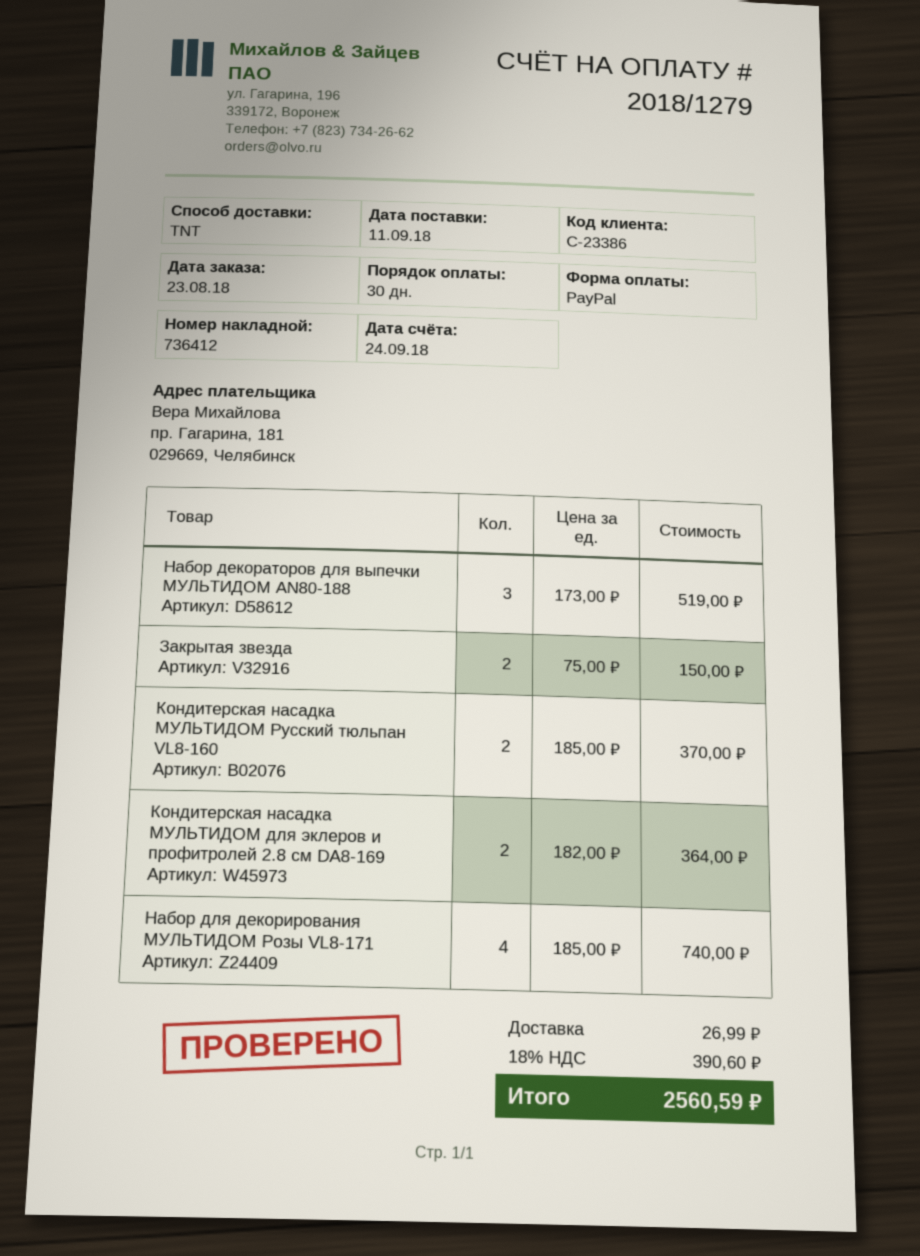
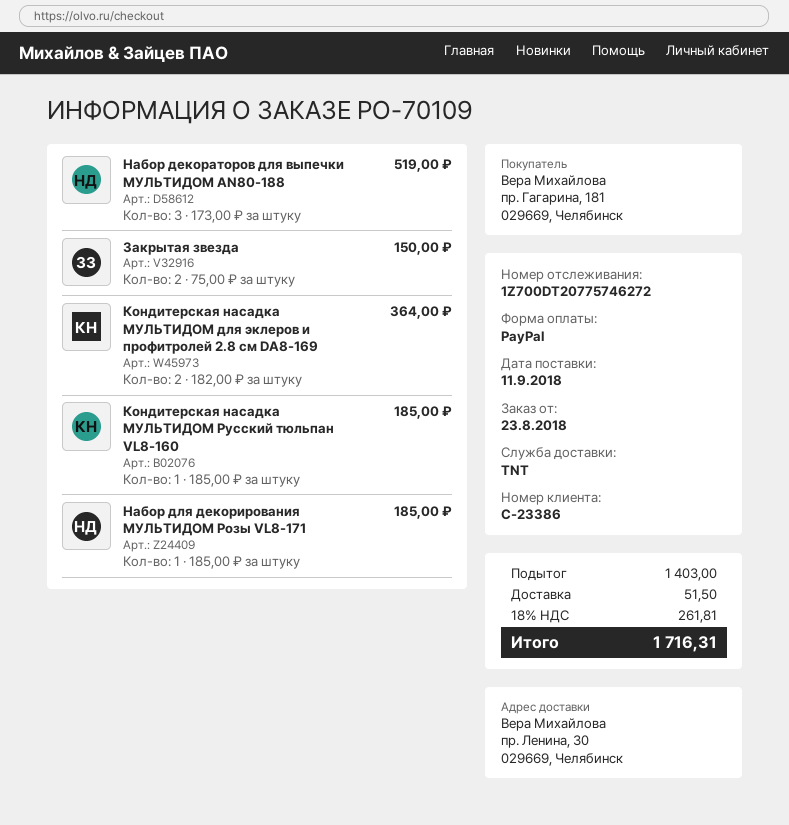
Кондитерская насадка МУЛЬТИДОМ Русский тюльпан VL8-160: 2 x 185.00 = 370.00 -> 1 x 185.00 = 185.00
Набор для декорирования МУЛЬТИДОМ Розы VL8-171: 4 x 185.00 = 740.00 -> 1 x 185.00 = 185.00
shipping: 26.99 -> 51.50
tax: 18% = 390.60 -> 18% = 261.81
total: 2560.59 -> 1716.31

